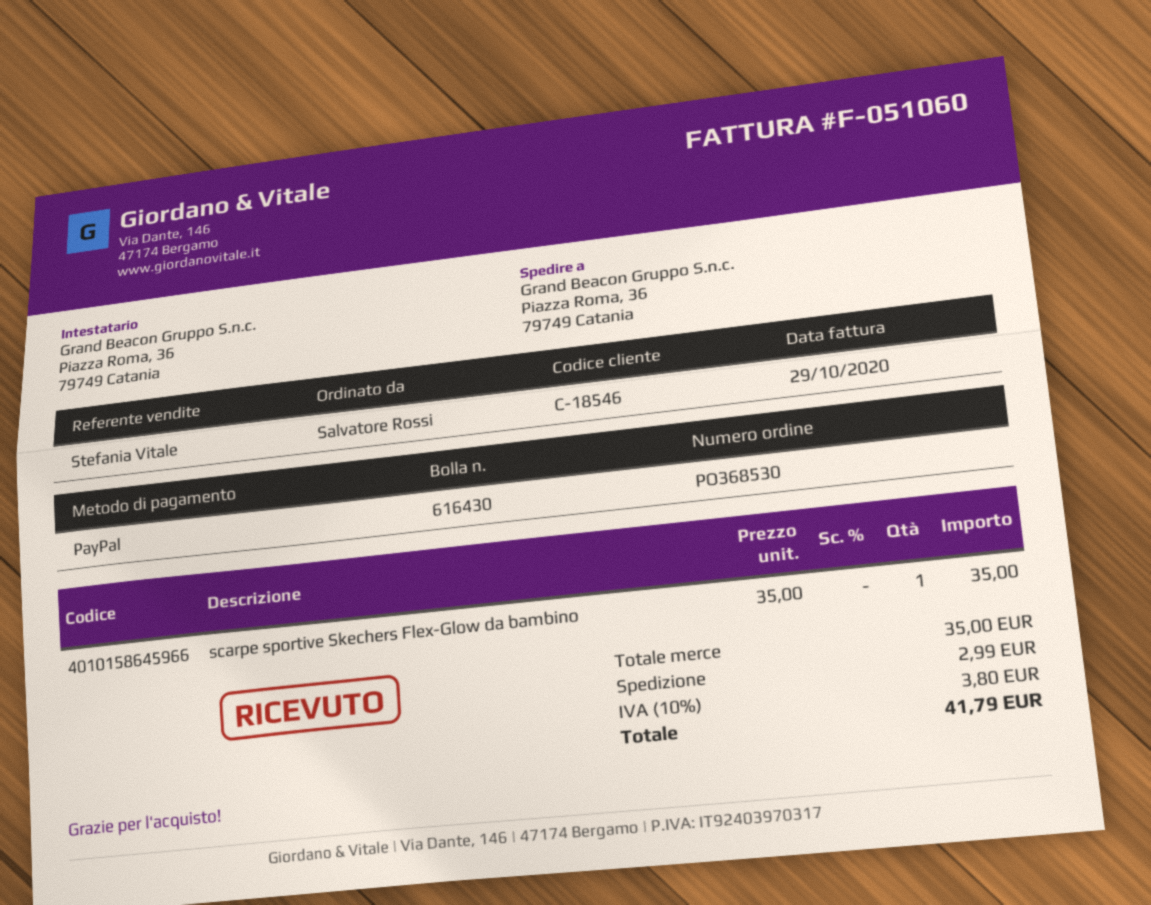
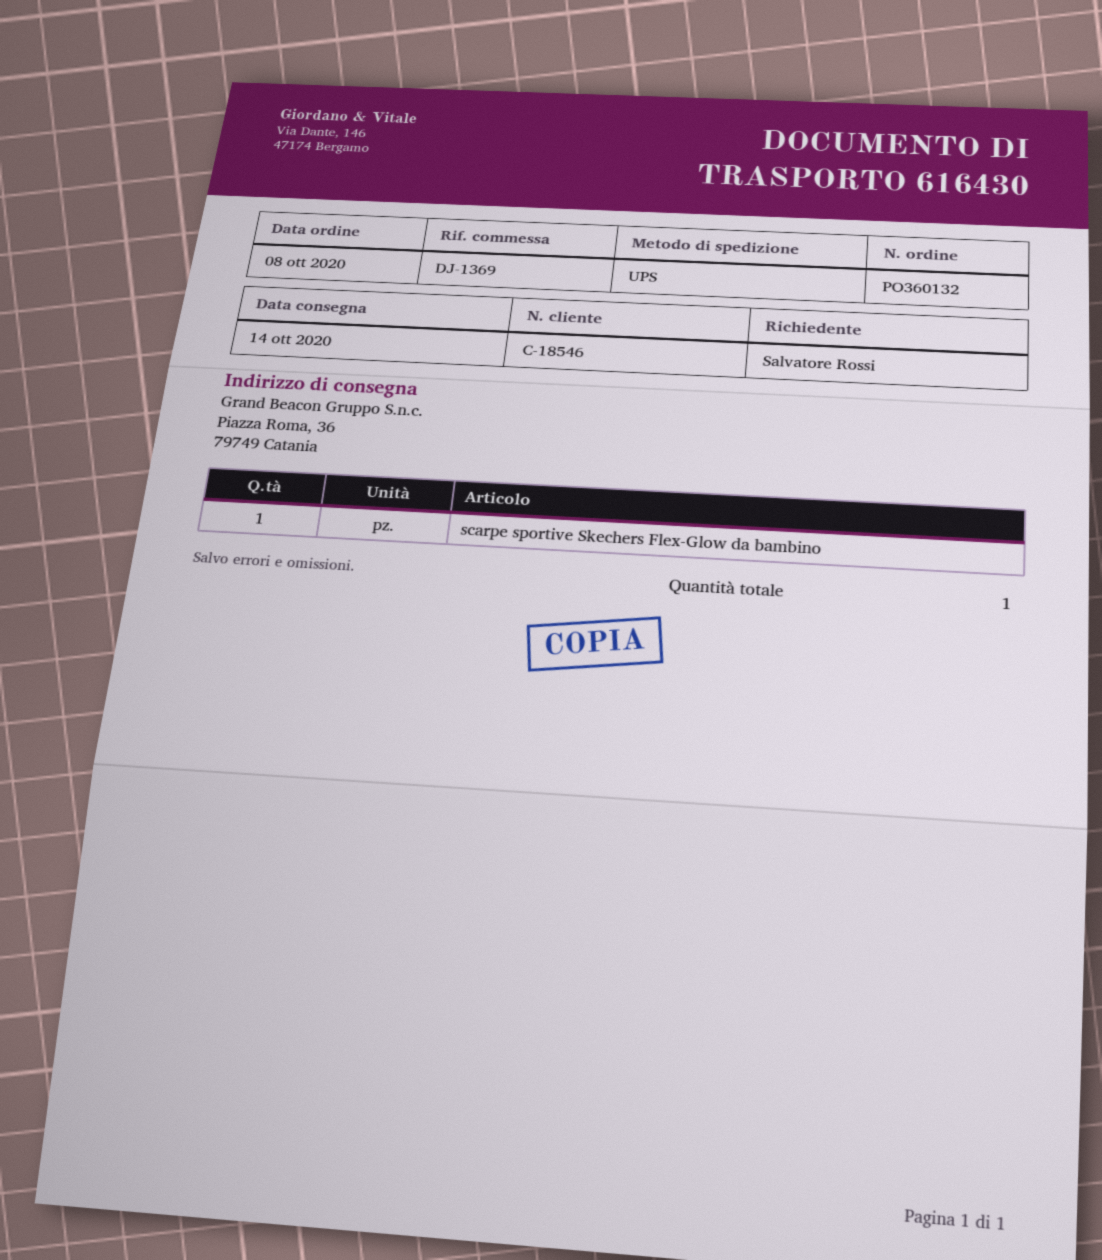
order number: PO368530 -> PO360132

